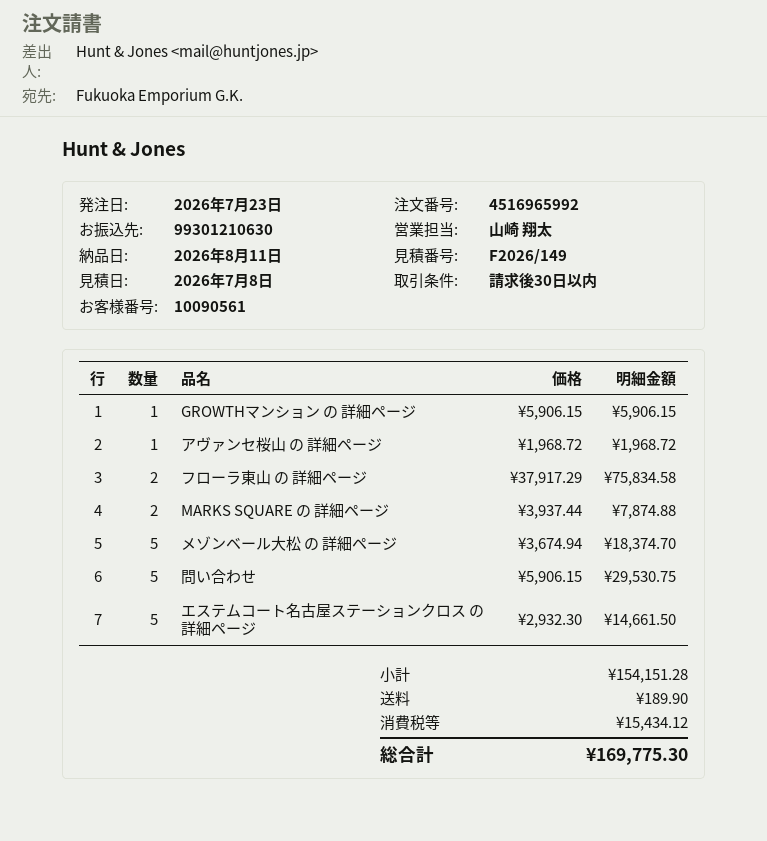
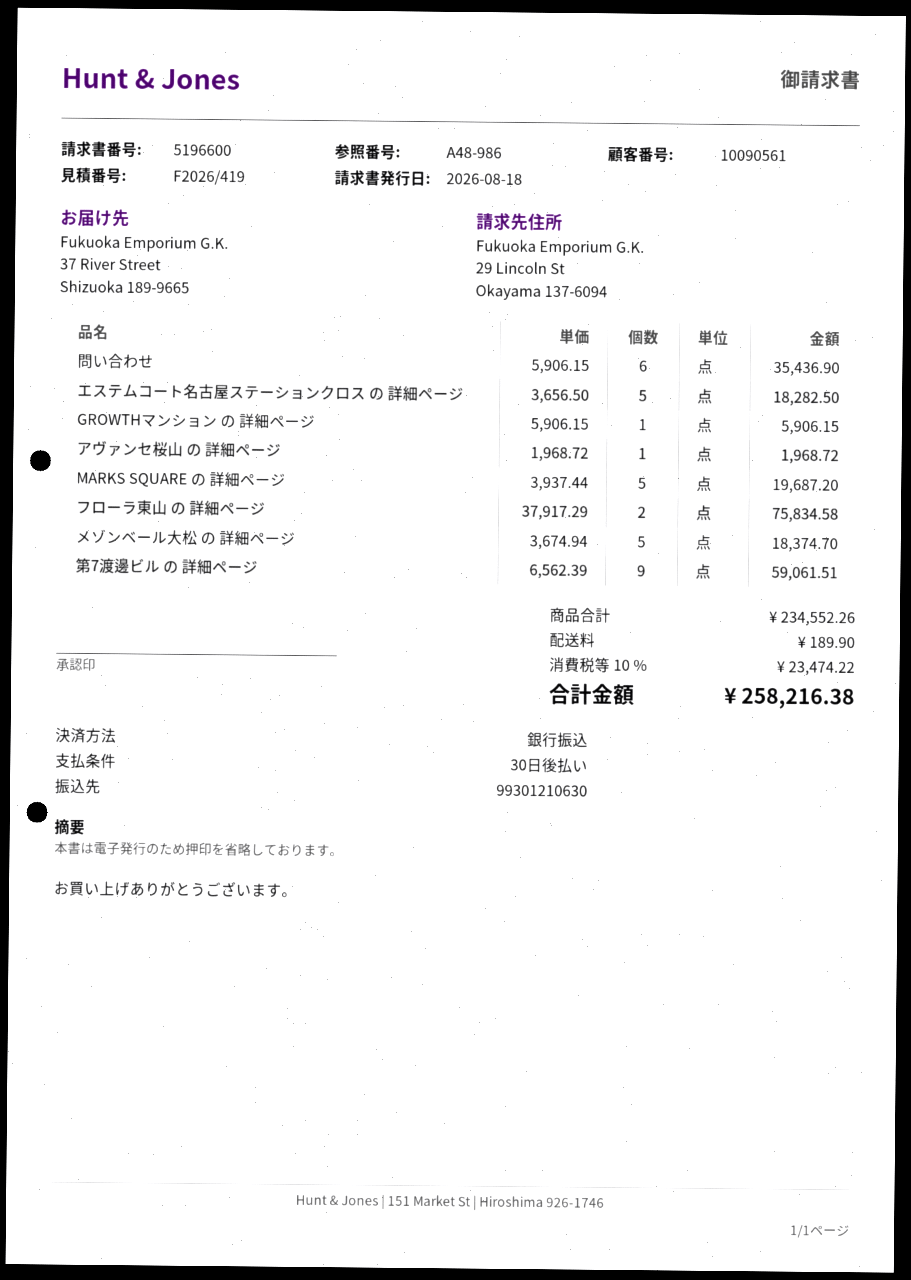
quote number: F2026/149 -> F2026/419
MARKS SQUARE の 詳細ページ: 2 x 3937.44 = 7874.88 -> 5 x 3937.44 = 19687.20
問い合わせ: 5 x 5906.15 = 29530.75 -> 6 x 5906.15 = 35436.90
エステムコート名古屋ステーションクロス の 詳細ページ: 5 x 2932.30 = 14661.50 -> 5 x 3656.50 = 18282.50
第7渡邊ビル の 詳細ページ: none -> 9 x 6562.39 = 59061.51
subtotal: 154151.28 -> 234552.26
tax: 15434.12 -> 23474.22
total: 169775.30 -> 258216.38

